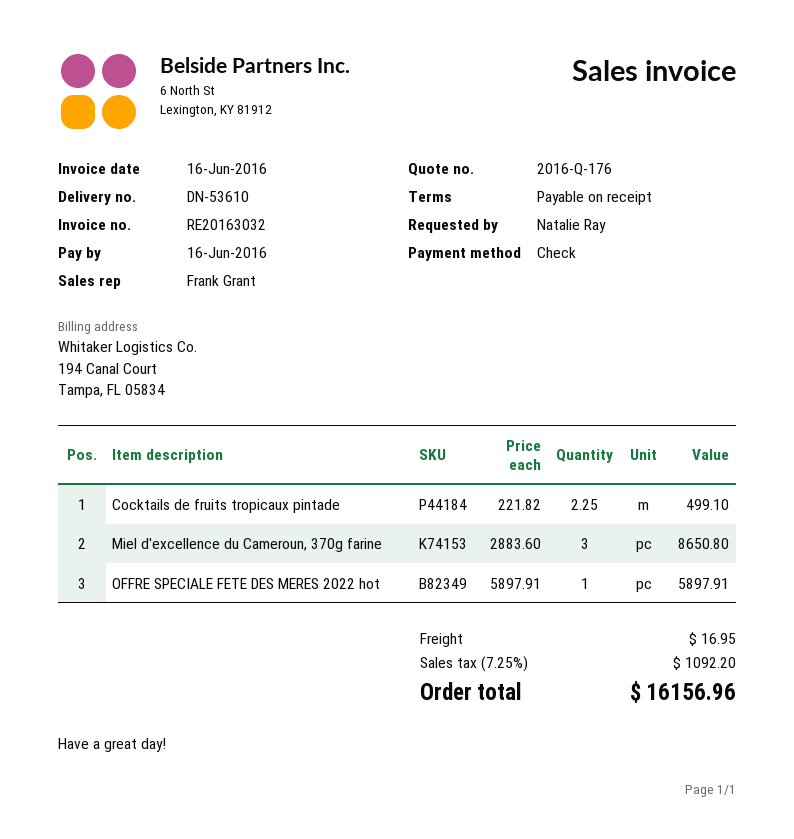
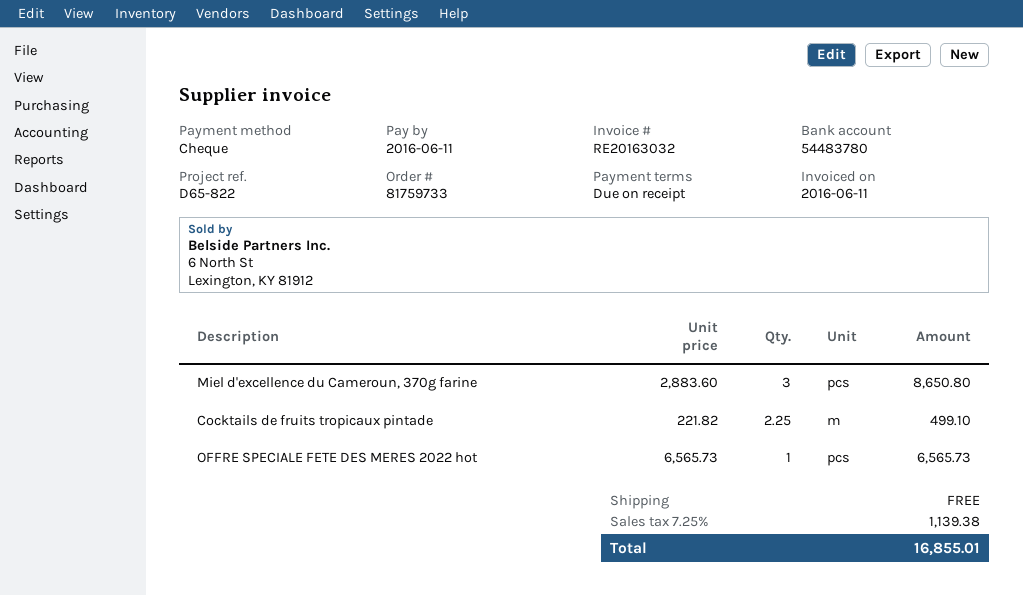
invoice date: 2016-06-16 -> 2016-06-11
due date: 2016-06-16 -> 2016-06-11
OFFRE SPECIALE FETE DES MERES 2022 hot: 1 x 5897.91 = 5897.91 -> 1 x 6565.73 = 6565.73
shipping: 16.95 -> 0.00
tax: 7.25% = 1092.20 -> 7.25% = 1139.38
total: 16156.96 -> 16855.01

